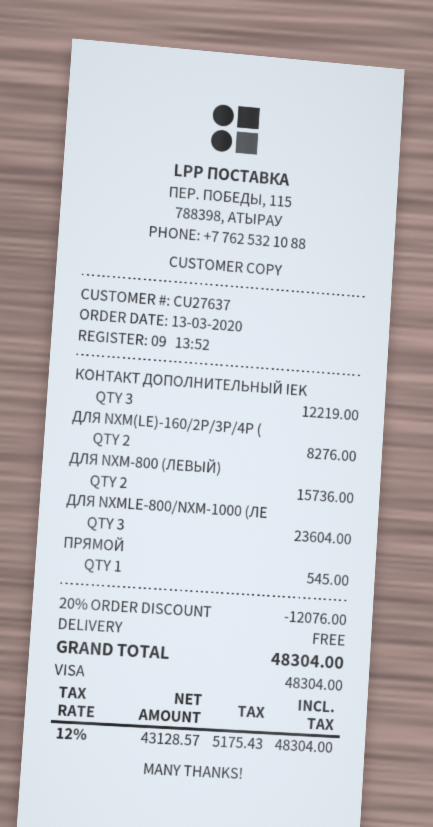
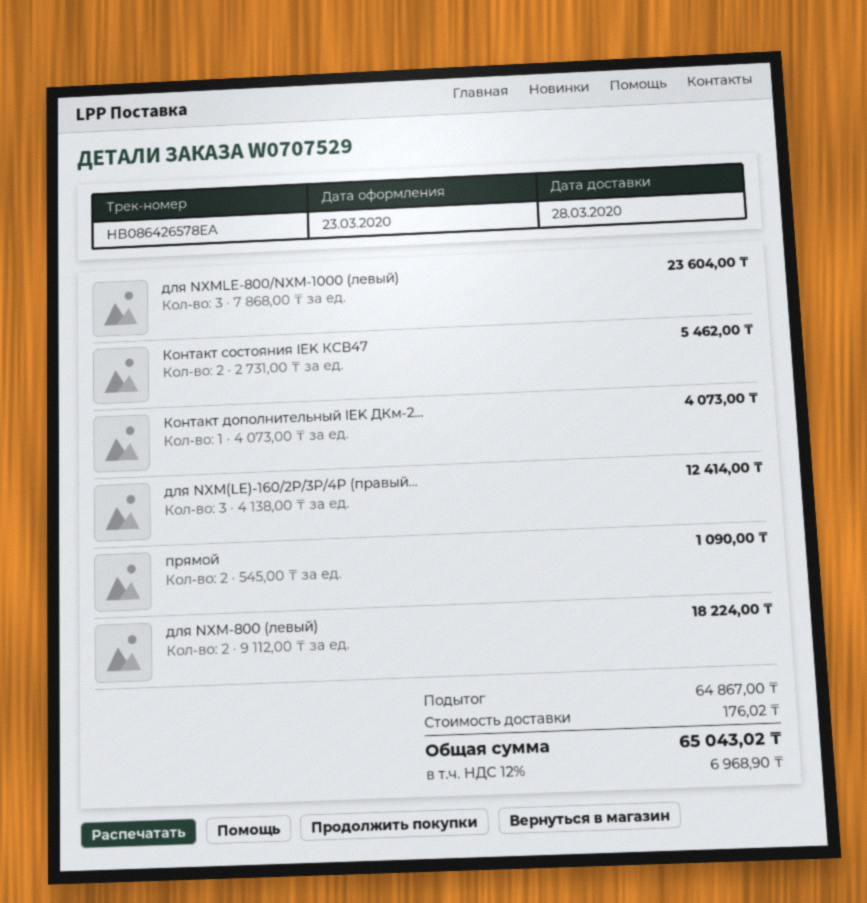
order date: 2020-03-13 -> 2020-03-23
КОНТАКТ ДОПОЛНИТЕЛЬНЫЙ IEK: 3 for 12219.00 -> 1 for 4073.00
ДЛЯ NXM(LE)-160/2P/3P/4P (: 2 for 8276.00 -> 3 for 12414.00
ДЛЯ NXM-800 (ЛЕВЫЙ): 2 for 15736.00 -> 2 for 18224.00
ПРЯМОЙ: 1 for 545.00 -> 2 for 1090.00
Контакт состояния IEK КСВ47: none -> 2 for 5462.00
discount: 20% = 12076.00 -> none
shipping: 0.00 -> 176.02
tax: 12% = 5175.43 -> 12% = 6968.90
total: 48304.00 -> 65043.02

